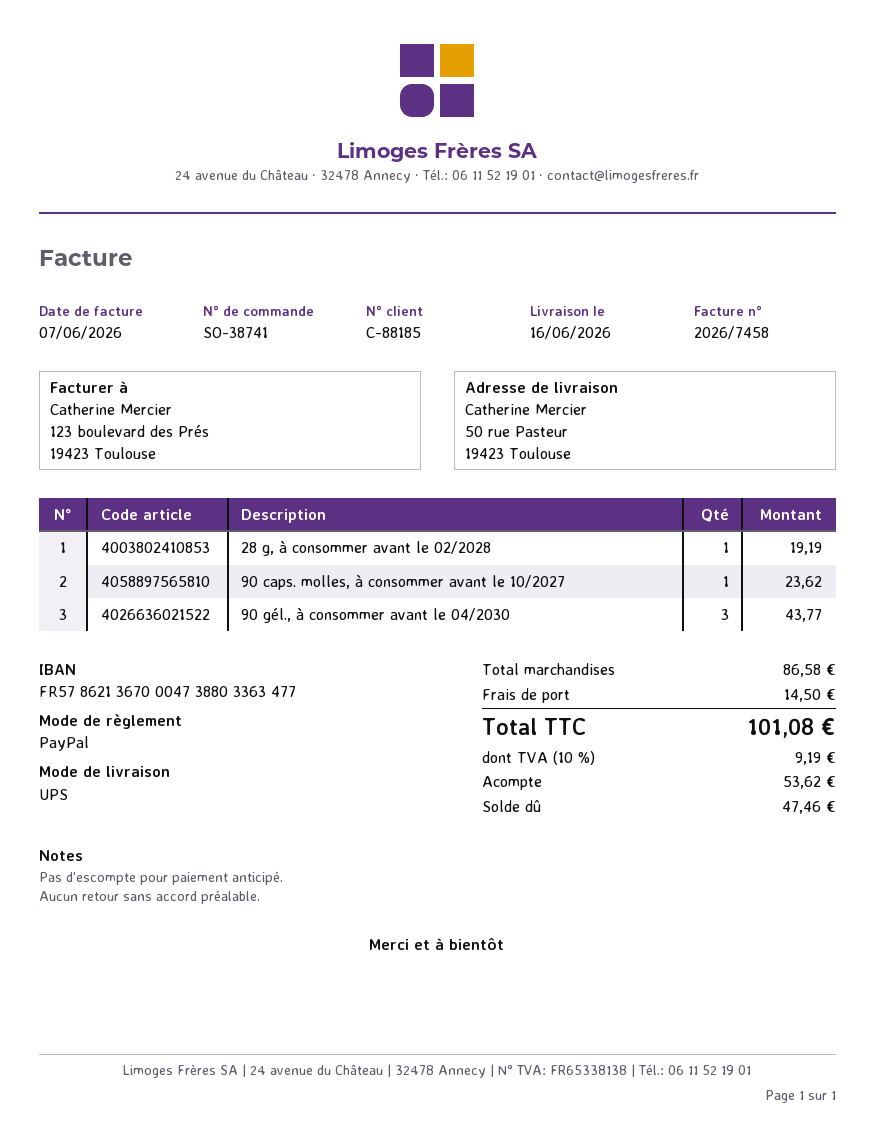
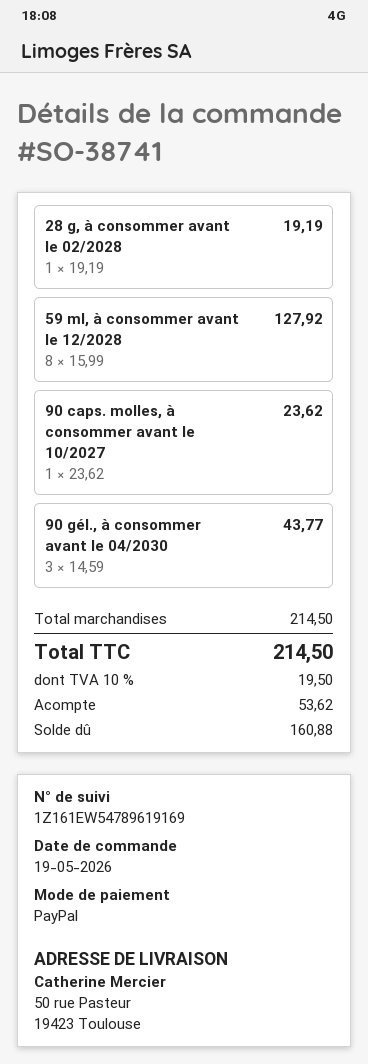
59 ml, à consommer avant le 12/2028: none -> 8 for 127.92
subtotal: 86.58 -> 214.50
shipping: 14.50 -> none
tax: 10% = 9.19 -> 10% = 19.50
total: 101.08 -> 214.50
balance: 47.46 -> 160.88

